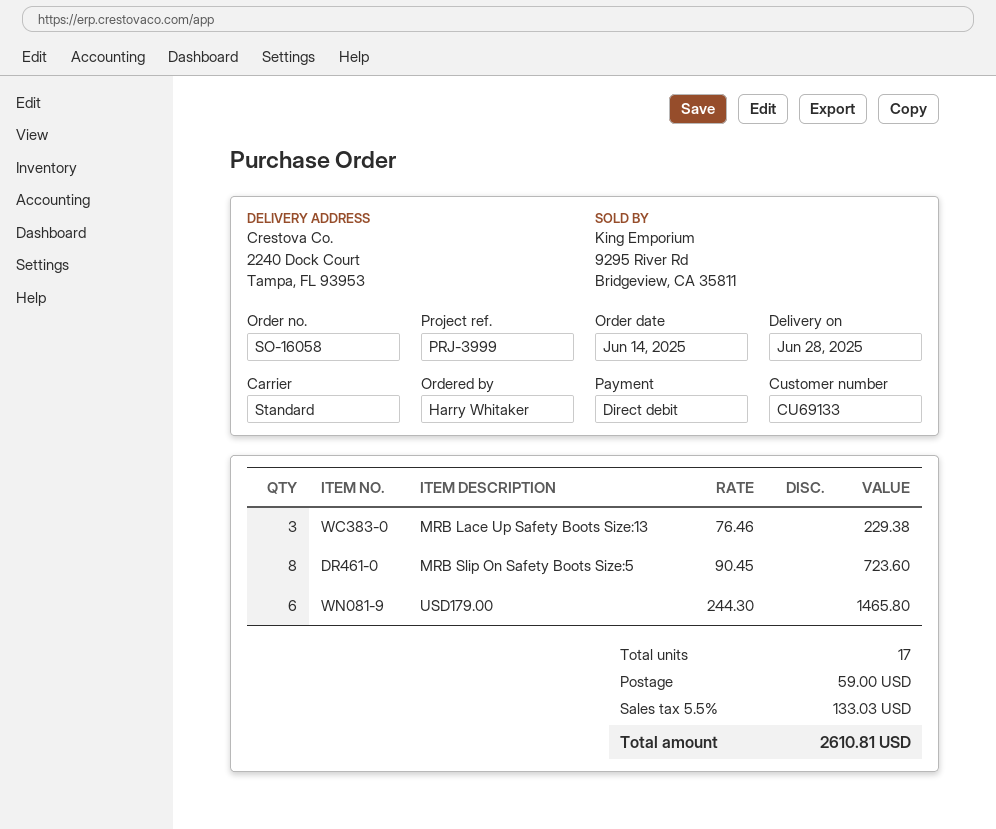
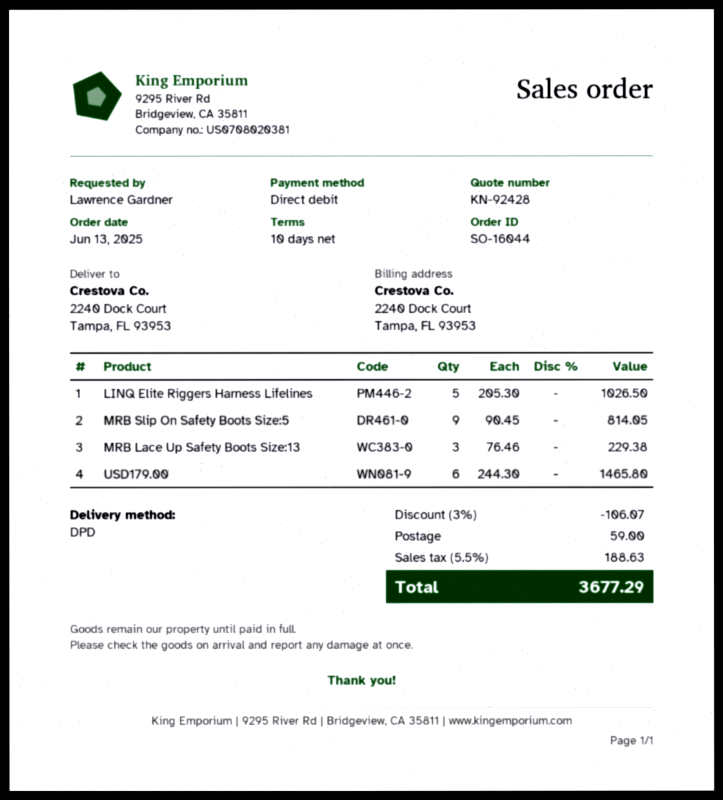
order number: SO-16058 -> SO-16044
order date: 2025-06-14 -> 2025-06-13
ordered by: Harry Whitaker -> Lawrence Gardner
shipping method: standard -> DPD
MRB Slip On Safety Boots Size:5: 8 x 90.45 = 723.60 -> 9 x 90.45 = 814.05
LINQ Elite Riggers Harness Lifelines: none -> 5 x 205.30 = 1026.50
discount: none -> 3% = 106.07
tax: 5.5% = 133.03 -> 5.5% = 188.63
total: 2610.81 -> 3677.29

